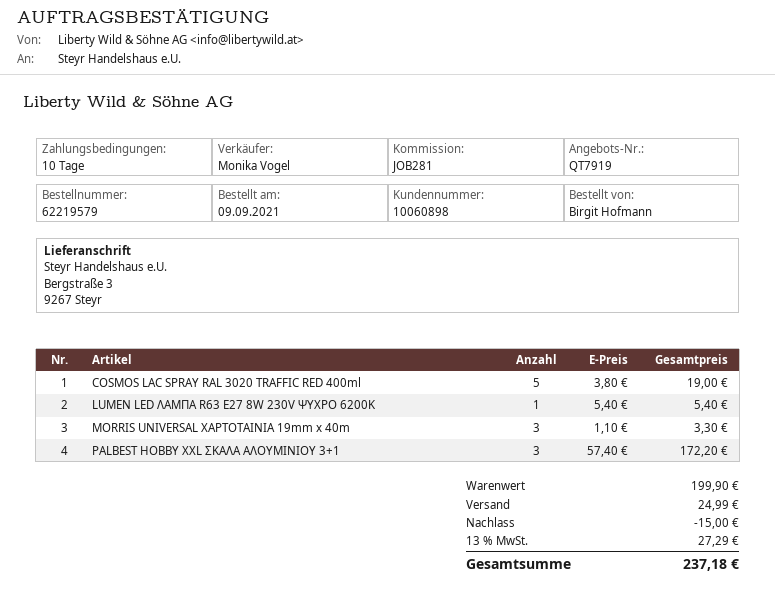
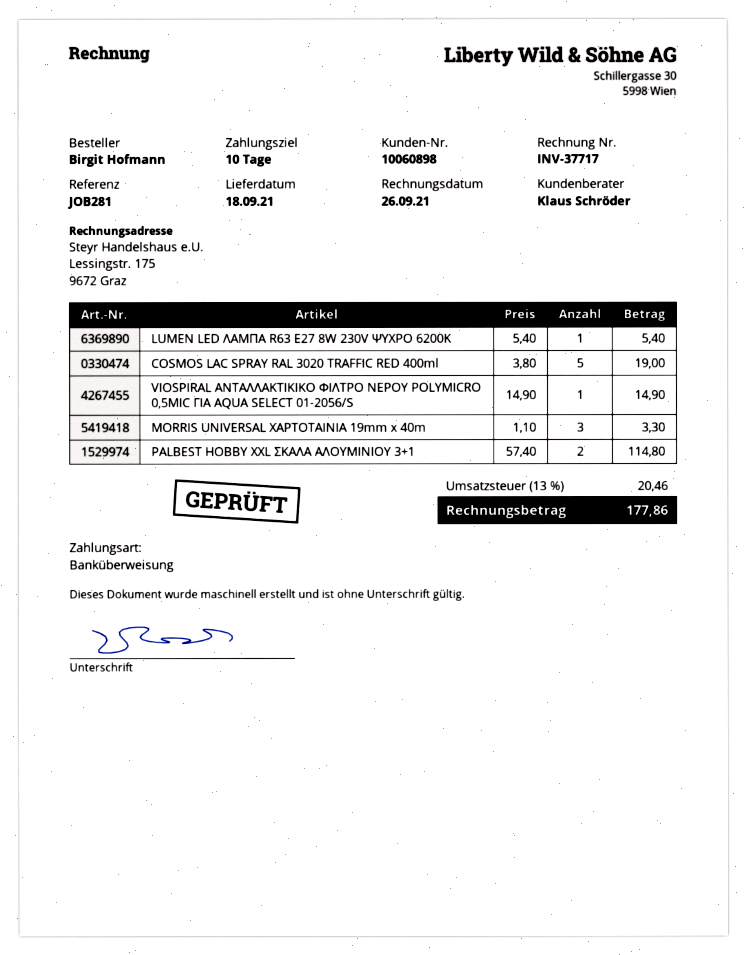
sales rep: Monika Vogel -> Klaus Schröder
PALBEST HΟΒΒΥ XXL ΣΚΑΛΑ ΑΛΟΥΜΙΝΙΟΥ 3+1: 3 x 57.40 = 172.20 -> 2 x 57.40 = 114.80
VIOSPIRAL ΑΝΤΑΛΛΑΚΤΙΚΙΚΟ ΦΙΛΤΡΟ ΝΕΡΟΥ POLYMICRO 0,5MIC ΓΙΑ AQUA SELECT 01-2056/S: none -> 1 x 14.90 = 14.90
discount: 15.00 -> none
shipping: 24.99 -> none
tax: 13% = 27.29 -> 13% = 20.46
total: 237.18 -> 177.86

